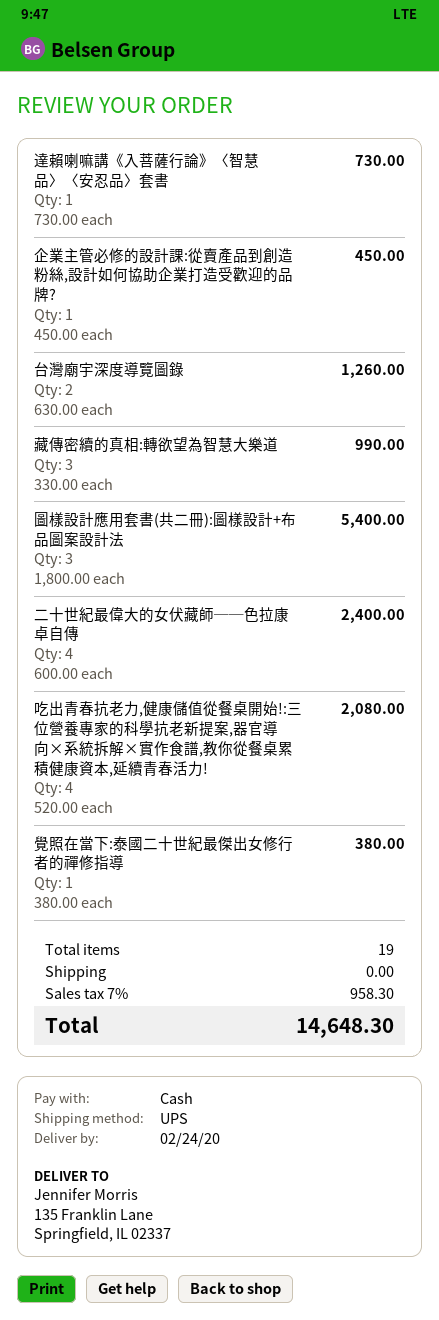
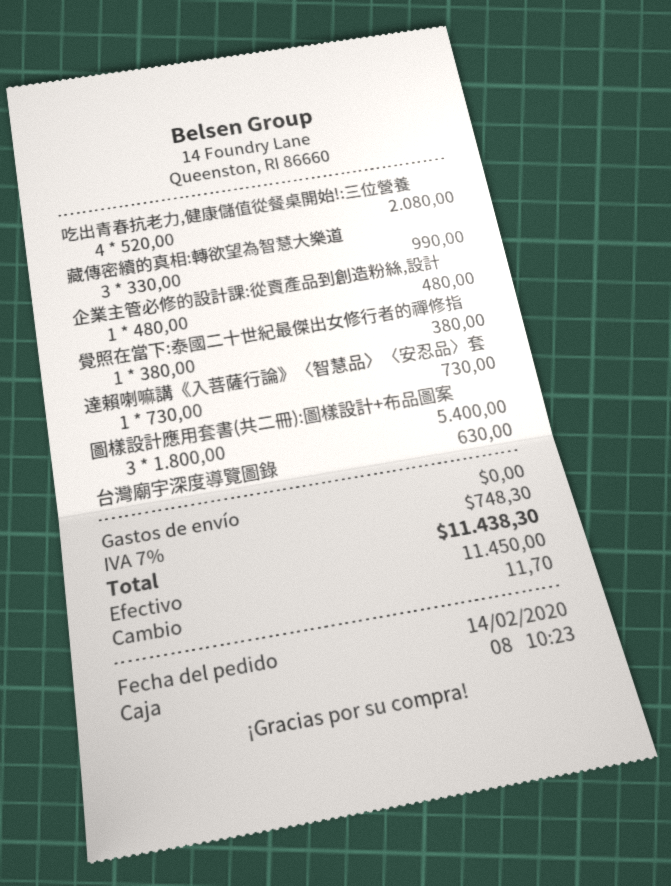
企業主管必修的設計課:從賣產品到創造粉絲,設計如何協助企業打造受歡迎的品牌?: 1 x 450.00 = 450.00 -> 1 x 480.00 = 480.00
台灣廟宇深度導覽圖錄: 2 x 630.00 = 1260.00 -> 1 x 630.00 = 630.00
二十世紀最偉大的女伏藏師──色拉康卓自傳: 4 x 600.00 = 2400.00 -> none
tax: 7% = 958.30 -> 7% = 748.30
total: 14648.30 -> 11438.30

